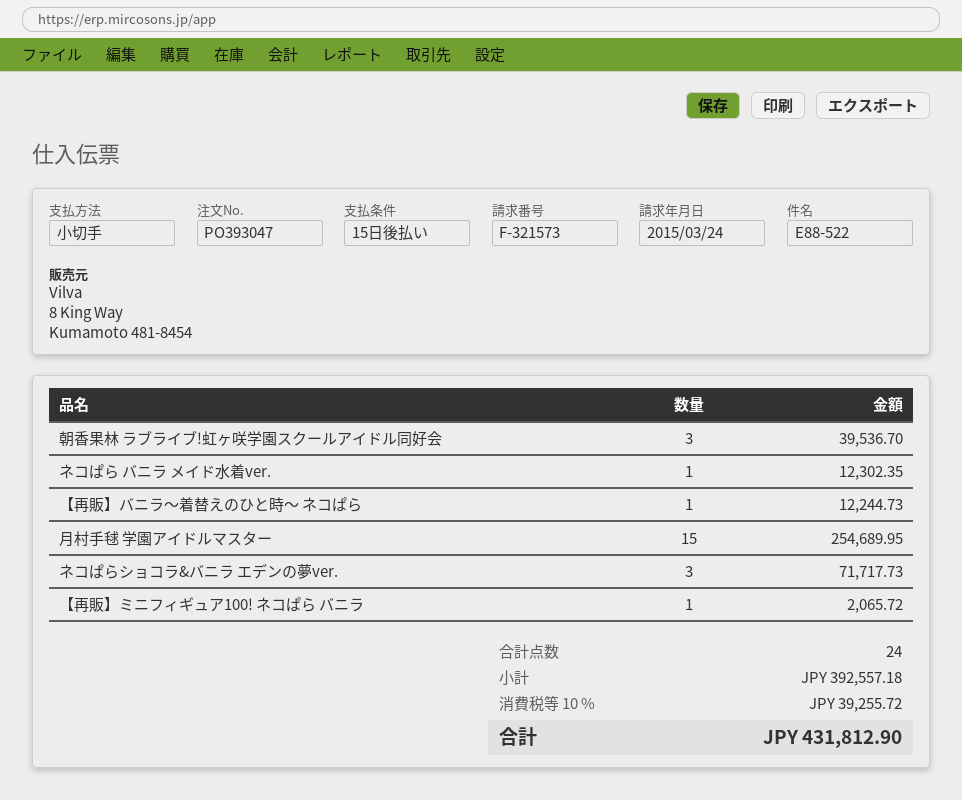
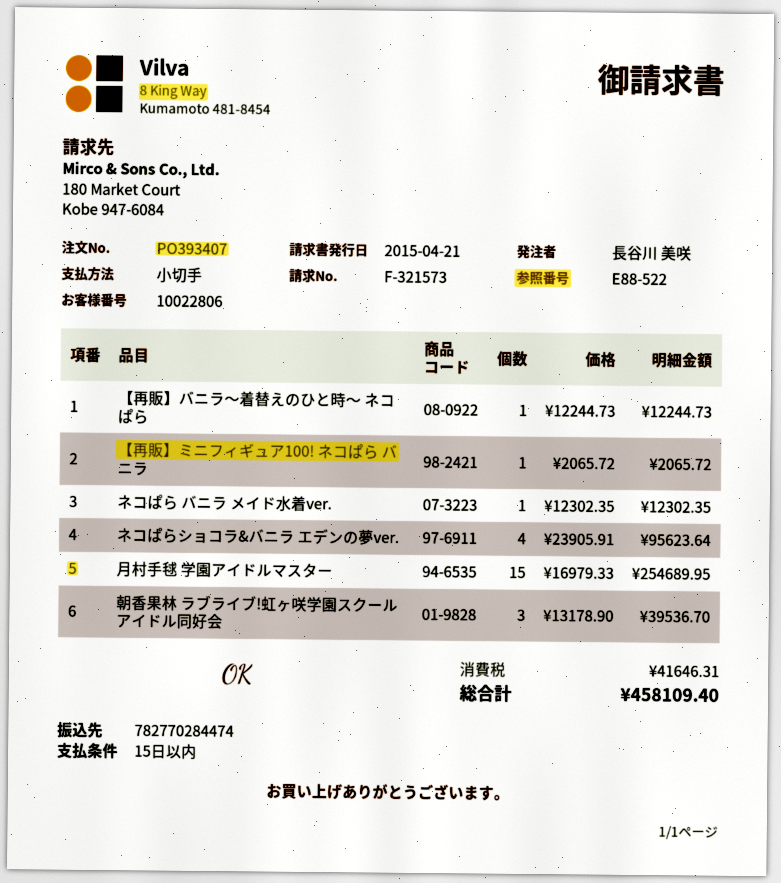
order number: PO393047 -> PO393407
invoice date: 2015-03-24 -> 2015-04-21
ネコぱらショコラ&バニラ エデンの夢ver.: 3 for 71717.73 -> 4 for 95623.64
tax: 39255.72 -> 41646.31
total: 431812.90 -> 458109.40

